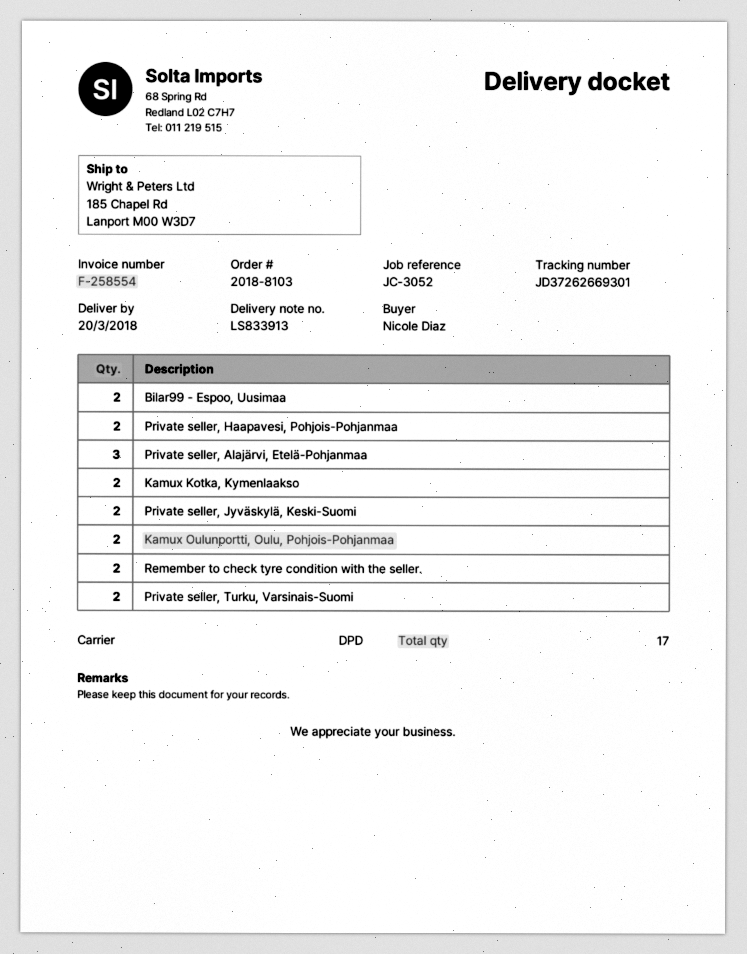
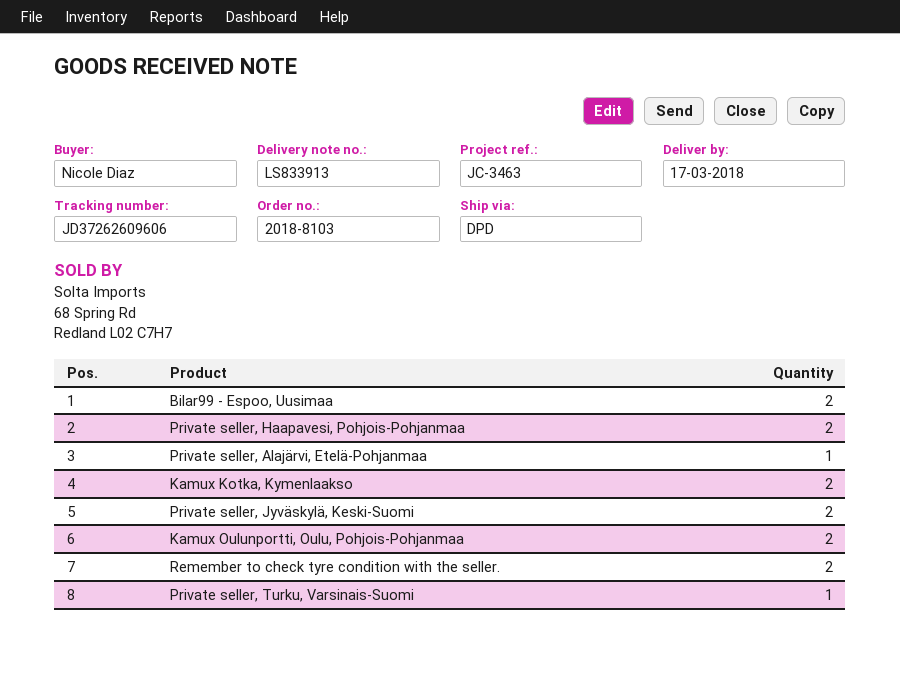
delivery date: 2018-03-20 -> 2018-03-17
reference: JC-3052 -> JC-3463
tracking number: JD37262669301 -> JD37262609606
Private seller, Alajärvi, Etelä-Pohjanmaa: 3 -> 1
Private seller, Turku, Varsinais-Suomi: 2 -> 1

